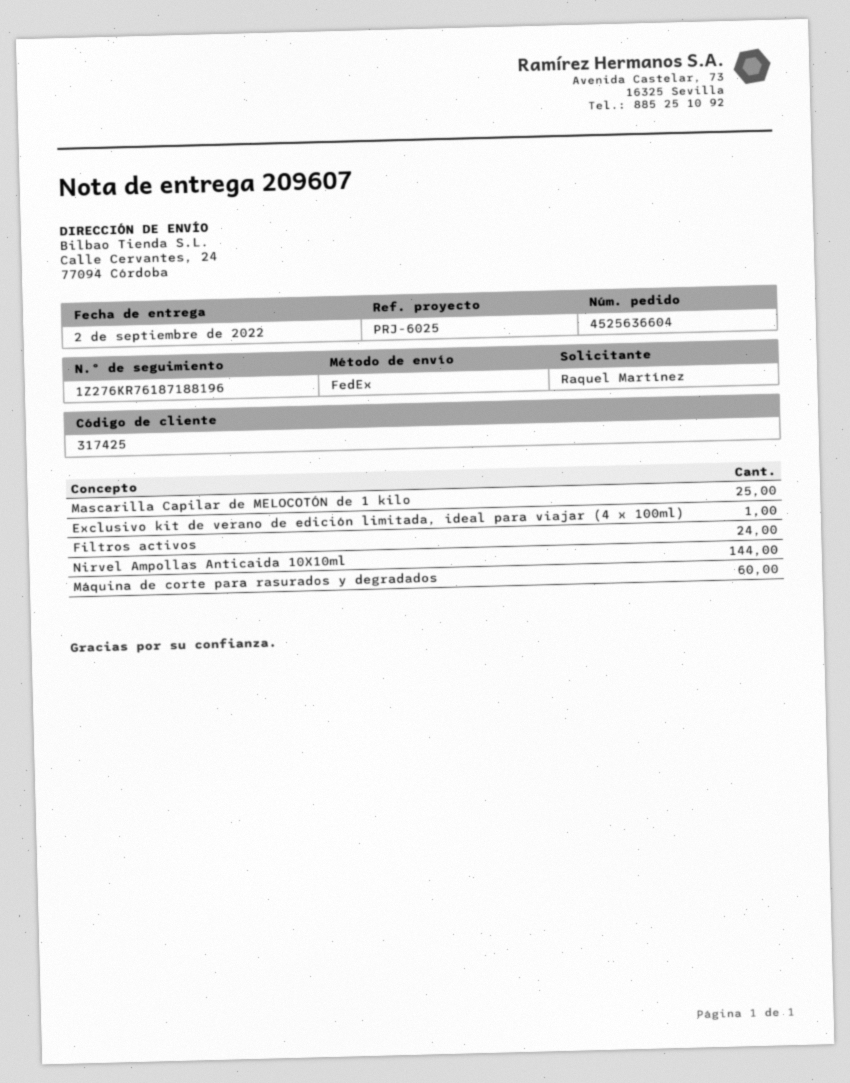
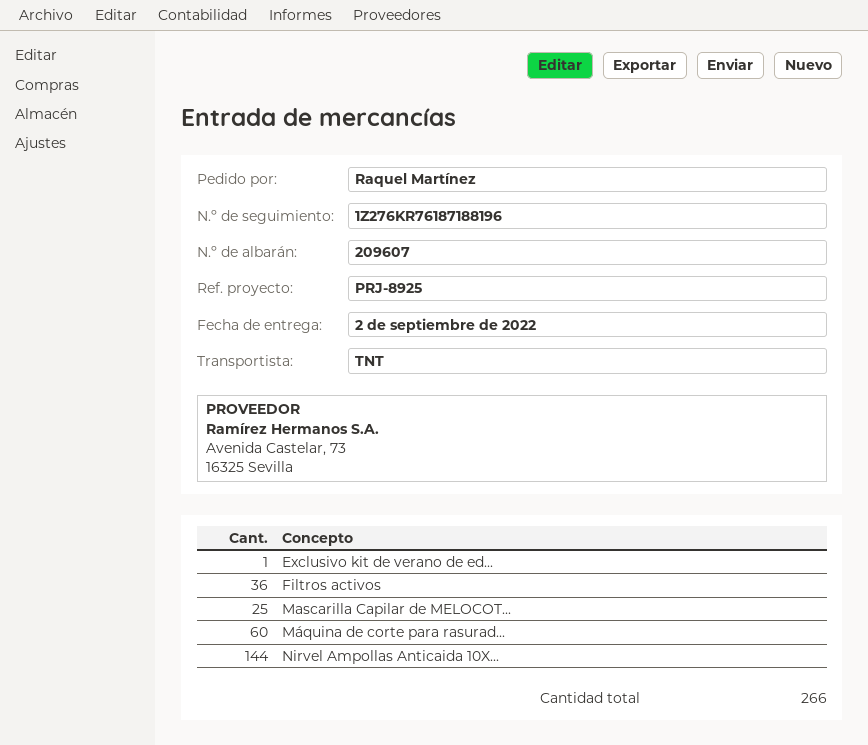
reference: PRJ-6025 -> PRJ-8925
shipping method: FedEx -> TNT
Filtros activos: 24 -> 36

